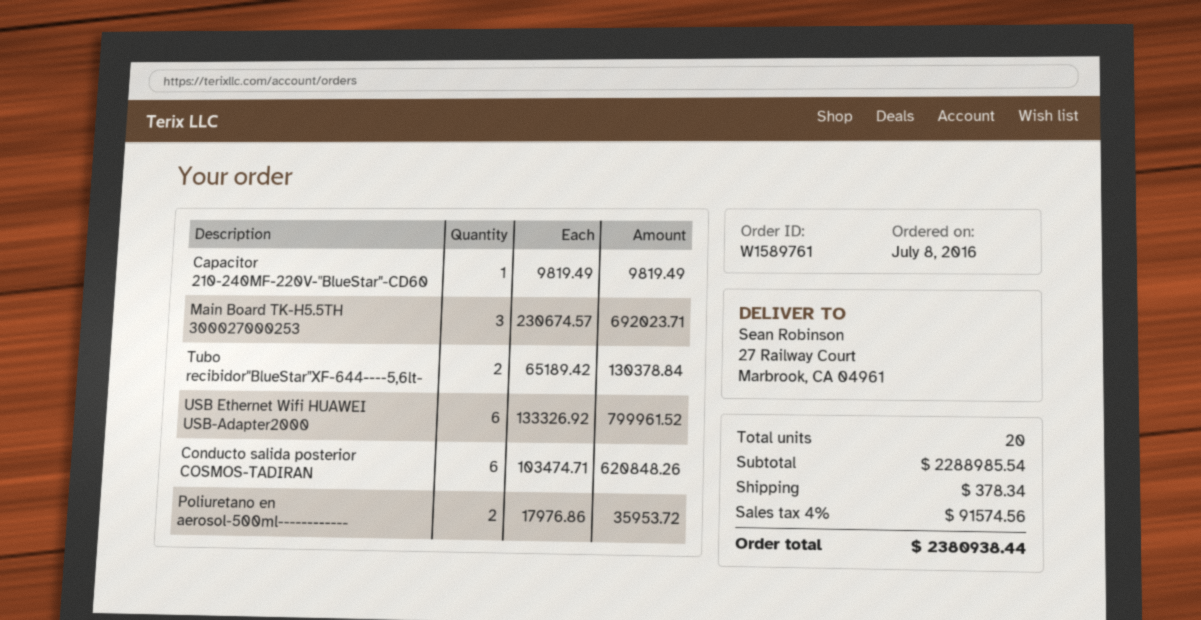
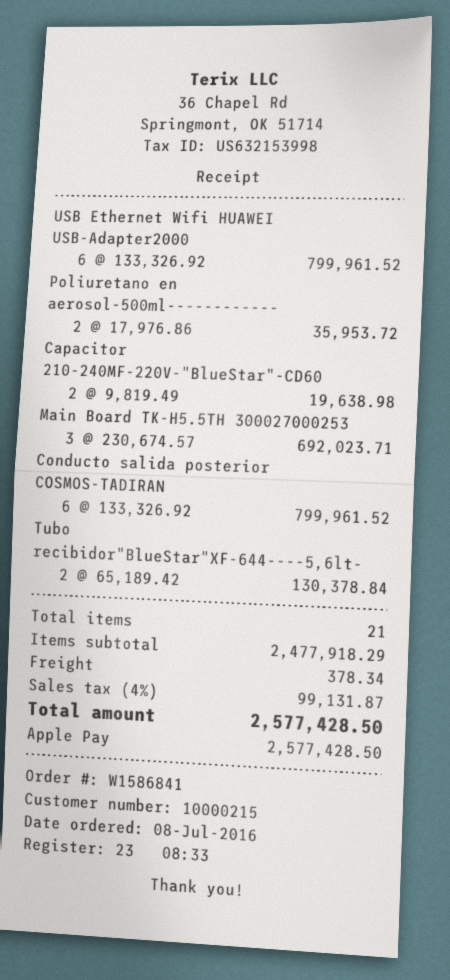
order number: W1589761 -> W1586841
Capacitor 210-240MF-220V-"BlueStar"-CD60: 1 x 9819.49 = 9819.49 -> 2 x 9819.49 = 19638.98
Conducto salida posterior COSMOS-TADIRAN: 6 x 103474.71 = 620848.26 -> 6 x 133326.92 = 799961.52
total quantity: 20 -> 21
subtotal: 2288985.54 -> 2477918.29
tax: 4% = 91574.56 -> 4% = 99131.87
total: 2380938.44 -> 2577428.50

